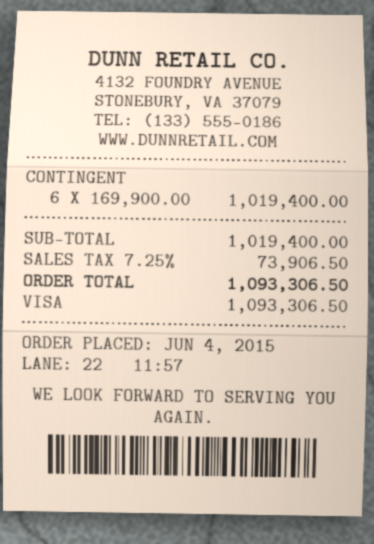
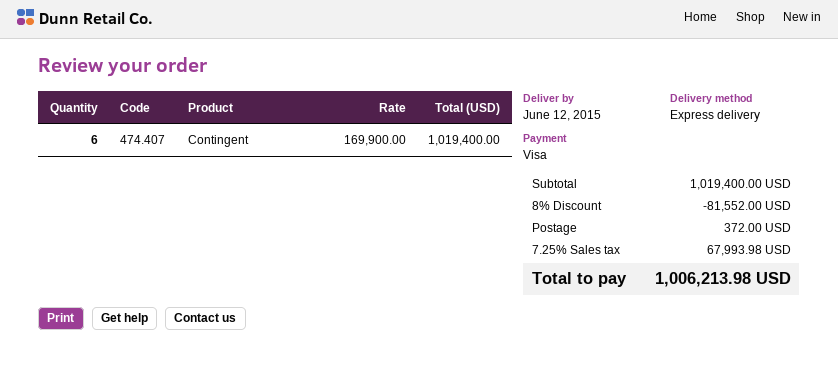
discount: none -> 8% = 81552.00
shipping: none -> 372.00
tax: 7.25% = 73906.50 -> 7.25% = 67993.98
total: 1093306.50 -> 1006213.98

